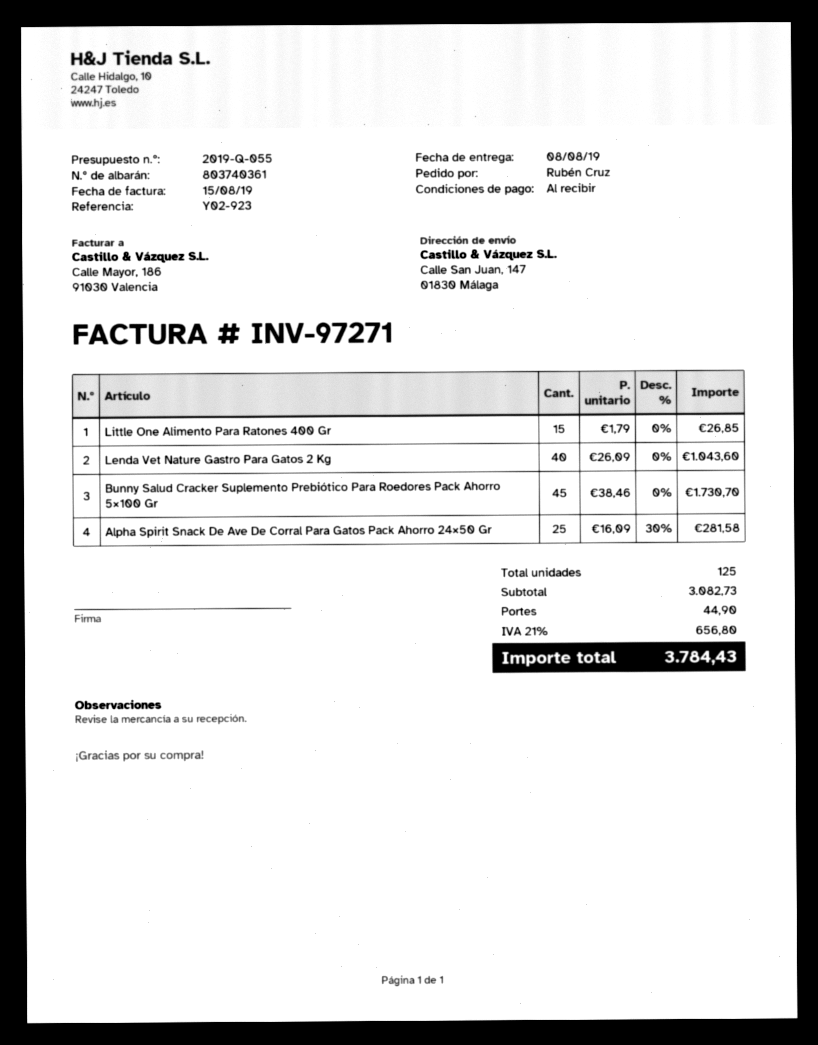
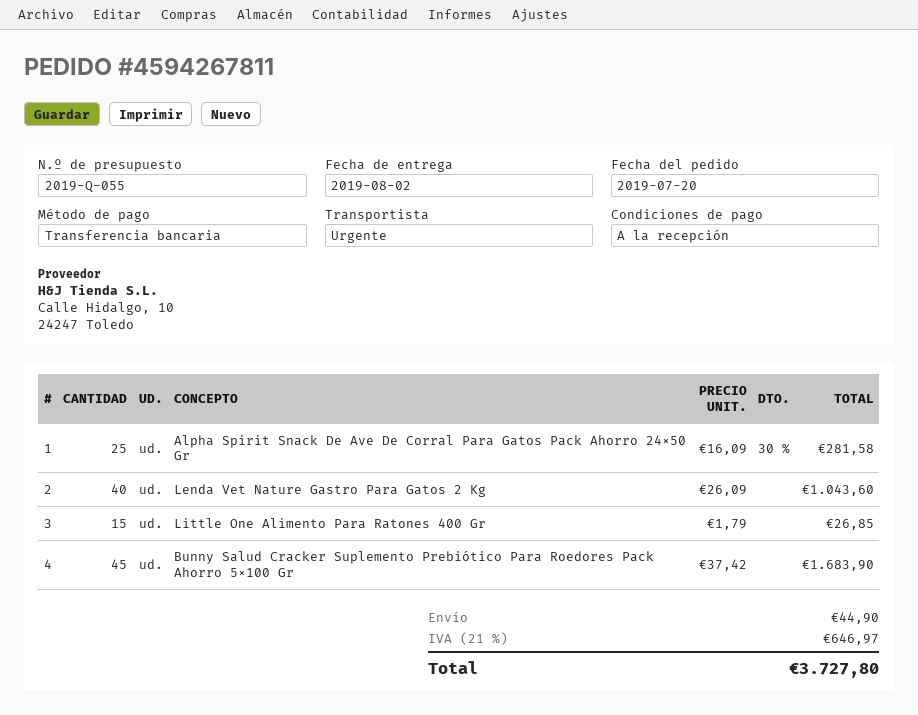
delivery date: 2019-08-08 -> 2019-08-02
Bunny Salud Cracker Suplemento Prebiótico Para Roedores Pack Ahorro 5×100 Gr: 45 x 38.46 = 1730.70 -> 45 x 37.42 = 1683.90
tax: 21% = 656.80 -> 21% = 646.97
total: 3784.43 -> 3727.80

